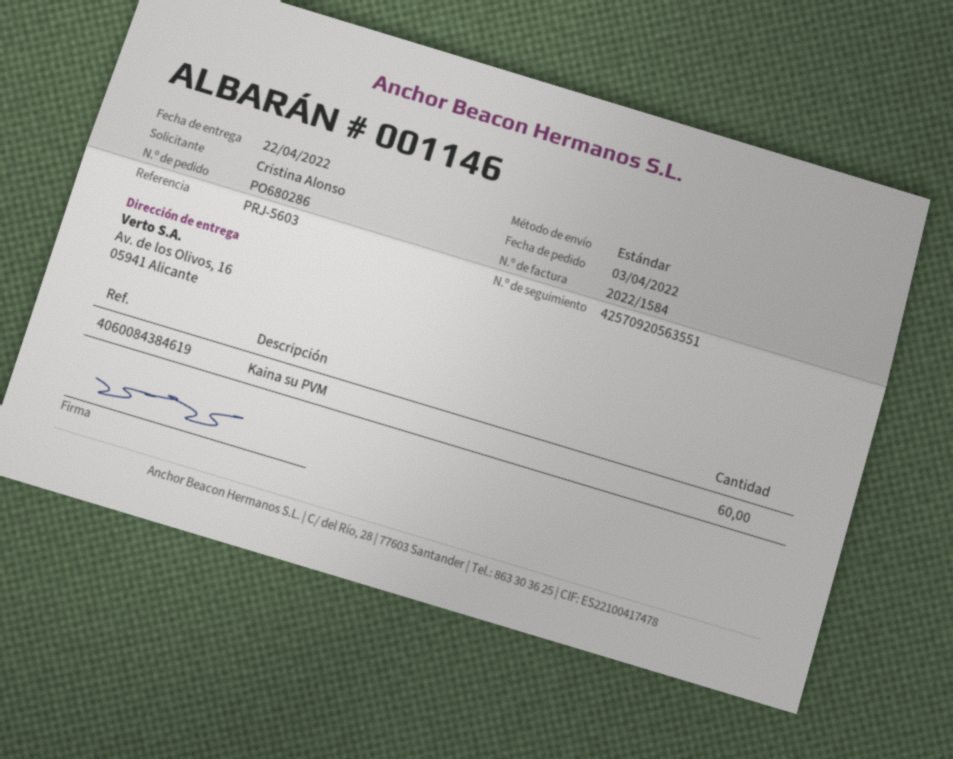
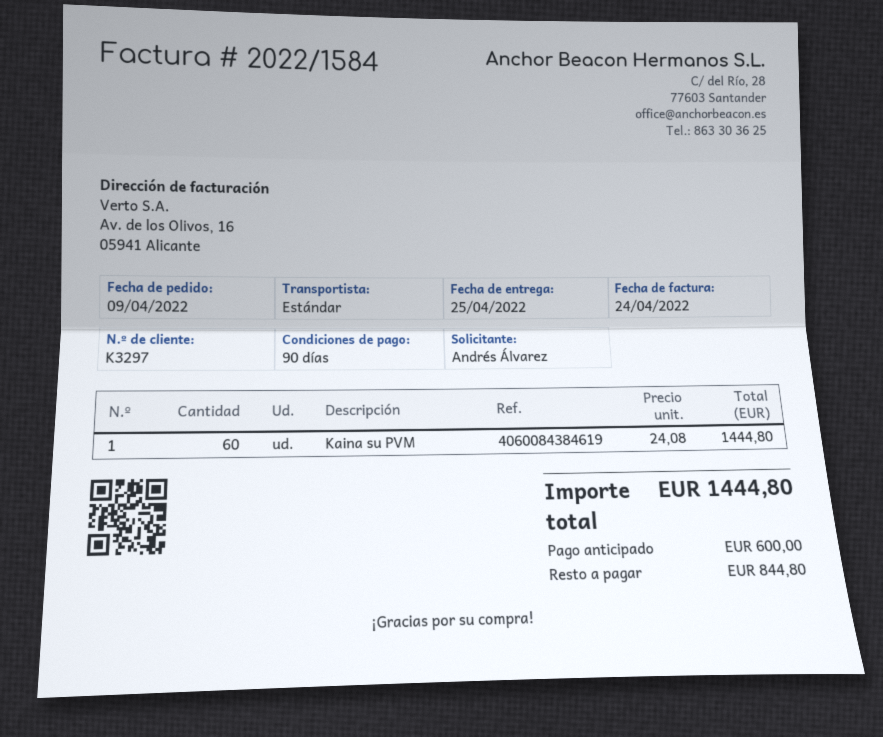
order date: 2022-04-03 -> 2022-04-09
delivery date: 2022-04-22 -> 2022-04-25
ordered by: Cristina Alonso -> Andrés Álvarez

